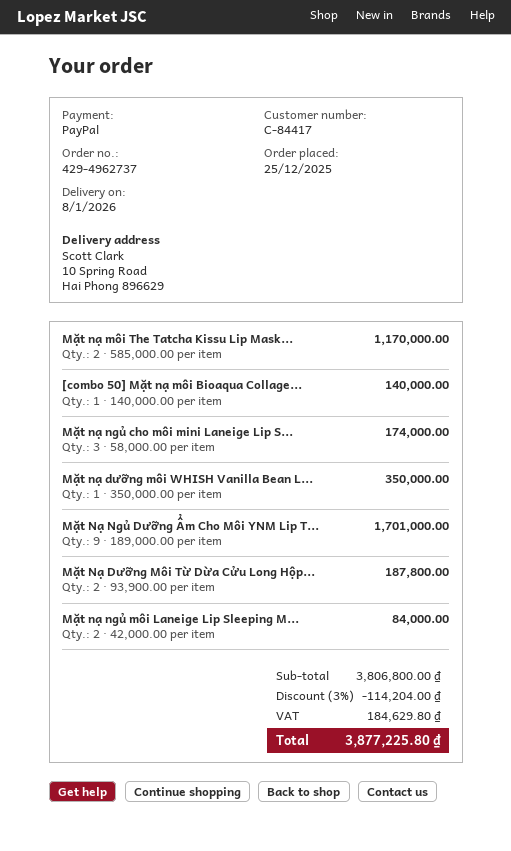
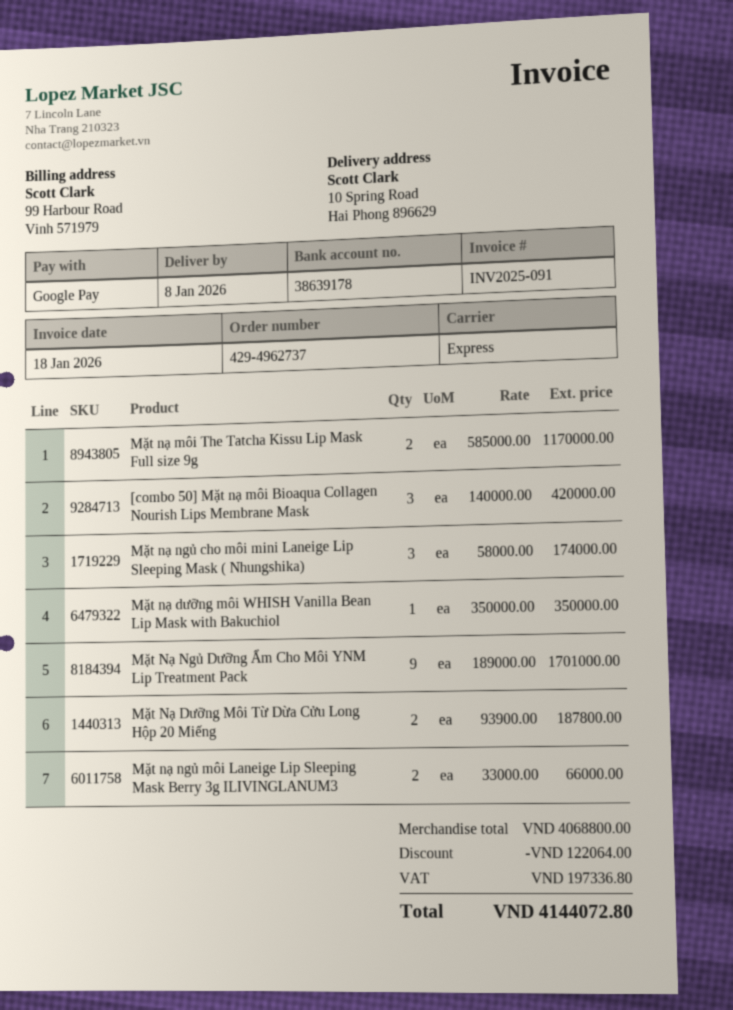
payment method: PayPal -> Google Pay
[combo 50] Mặt nạ môi Bioaqua Collage...: 1 x 140000.00 = 140000.00 -> 3 x 140000.00 = 420000.00
Mặt nạ ngủ môi Laneige Lip Sleeping M...: 2 x 42000.00 = 84000.00 -> 2 x 33000.00 = 66000.00
subtotal: 3806800.00 -> 4068800.00
discount: 114204.00 -> 122064.00
tax: 184629.80 -> 197336.80
total: 3877225.80 -> 4144072.80

